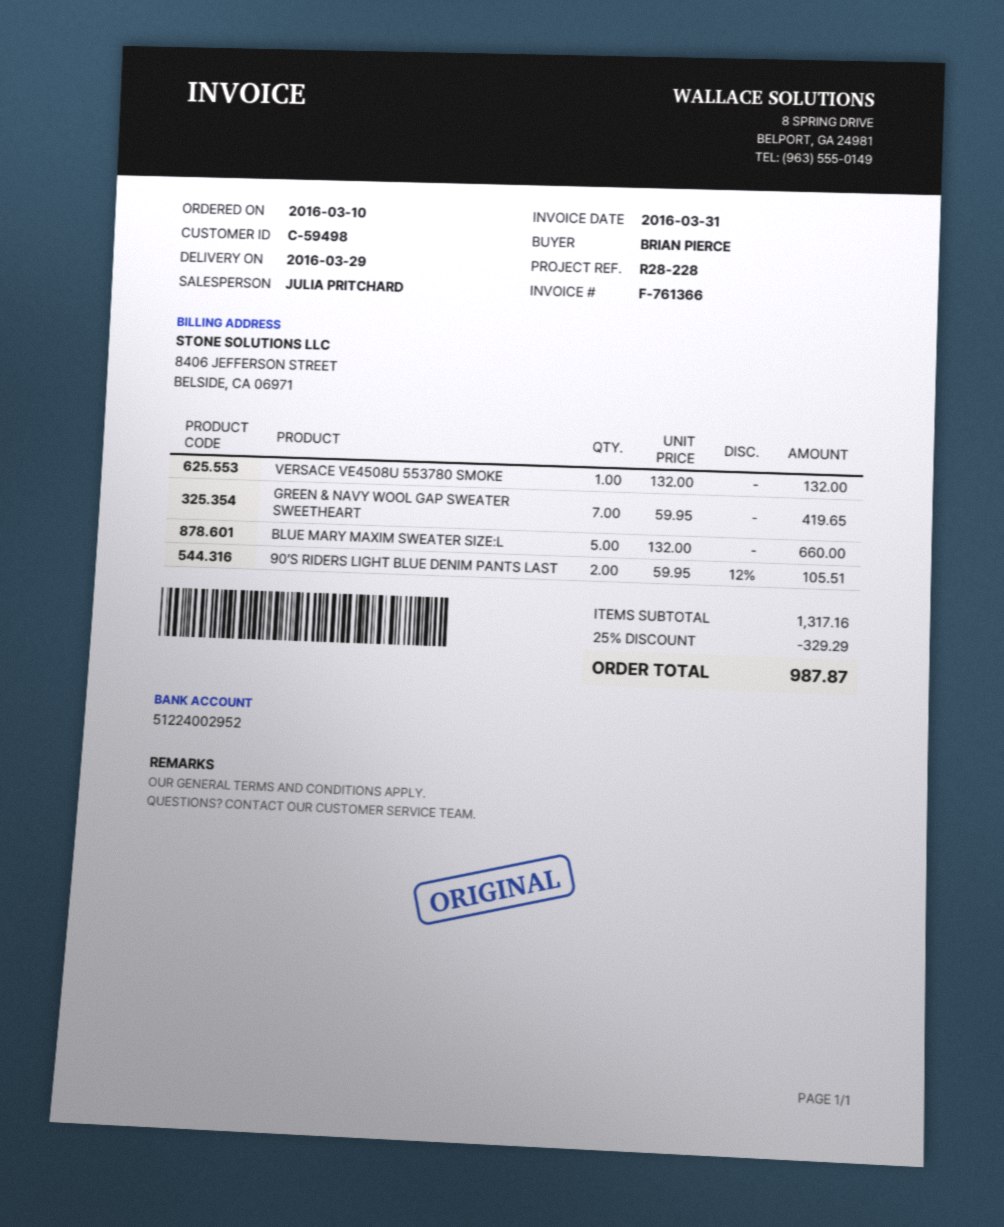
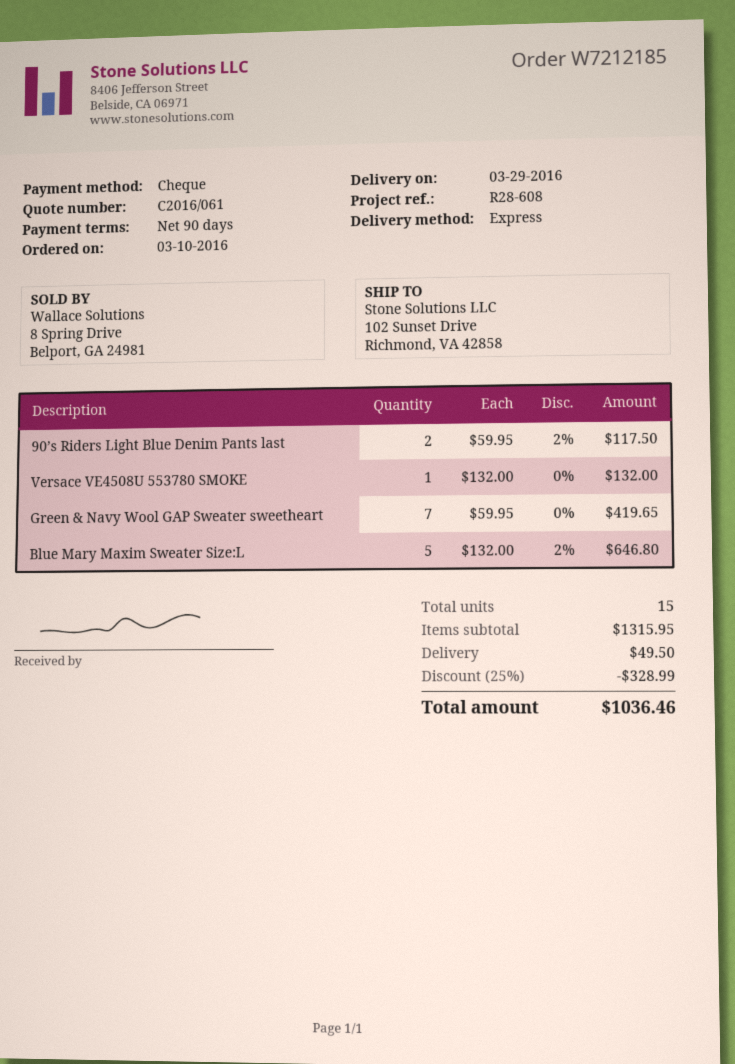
reference: R28-228 -> R28-608
BLUE MARY MAXIM SWEATER SIZE:L: 5 x 132.00 = 660.00 -> 5 x 132.00 - 2% = 646.80
90’S RIDERS LIGHT BLUE DENIM PANTS LAST: 2 x 59.95 - 12% = 105.51 -> 2 x 59.95 - 2% = 117.50
subtotal: 1317.16 -> 1315.95
discount: 25% = 329.29 -> 25% = 328.99
shipping: none -> 49.50
total: 987.87 -> 1036.46

